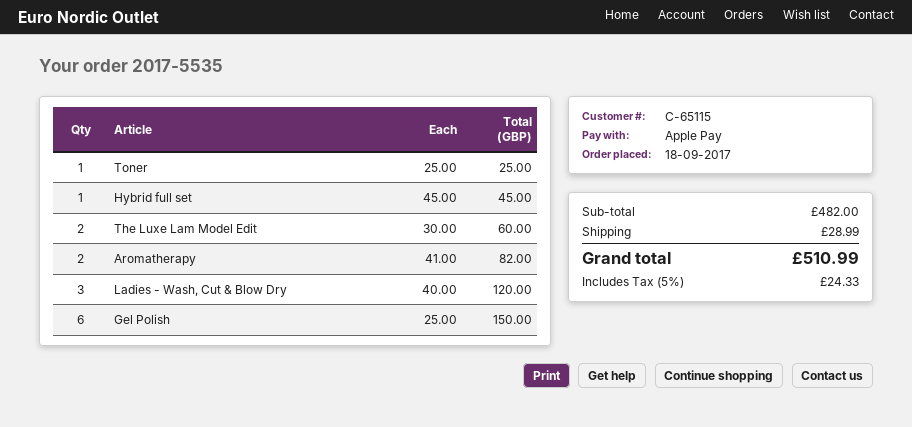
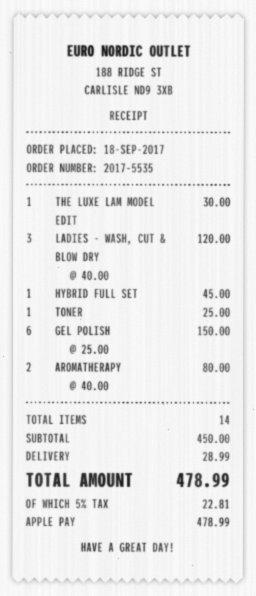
The Luxe Lam Model Edit: 2 x 30.00 = 60.00 -> 1 x 30.00 = 30.00
Aromatherapy: 2 x 41.00 = 82.00 -> 2 x 40.00 = 80.00
subtotal: 482.00 -> 450.00
tax: 5% = 24.33 -> 5% = 22.81
total: 510.99 -> 478.99

